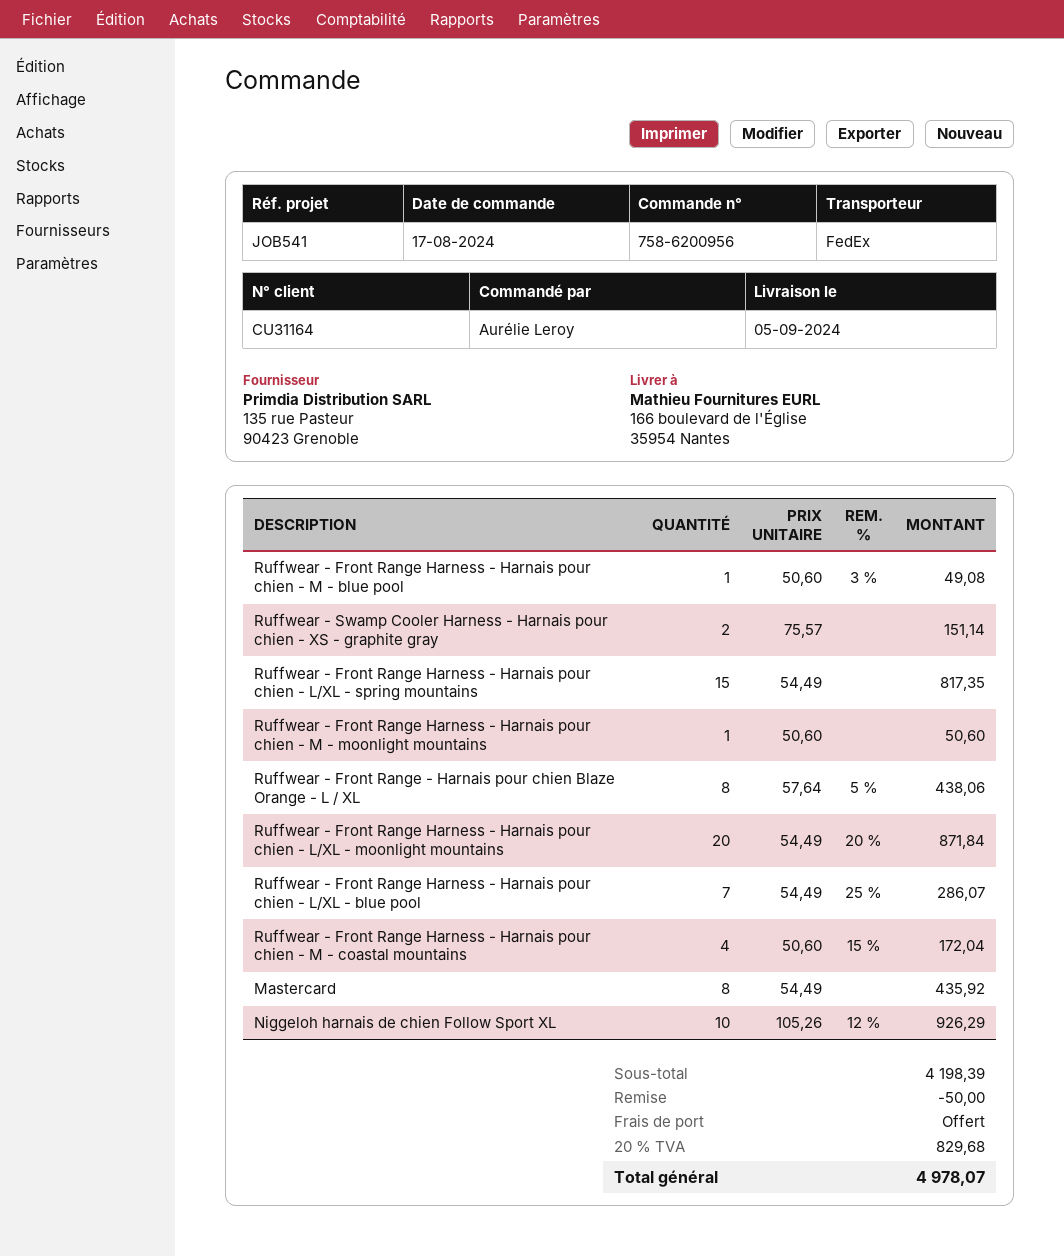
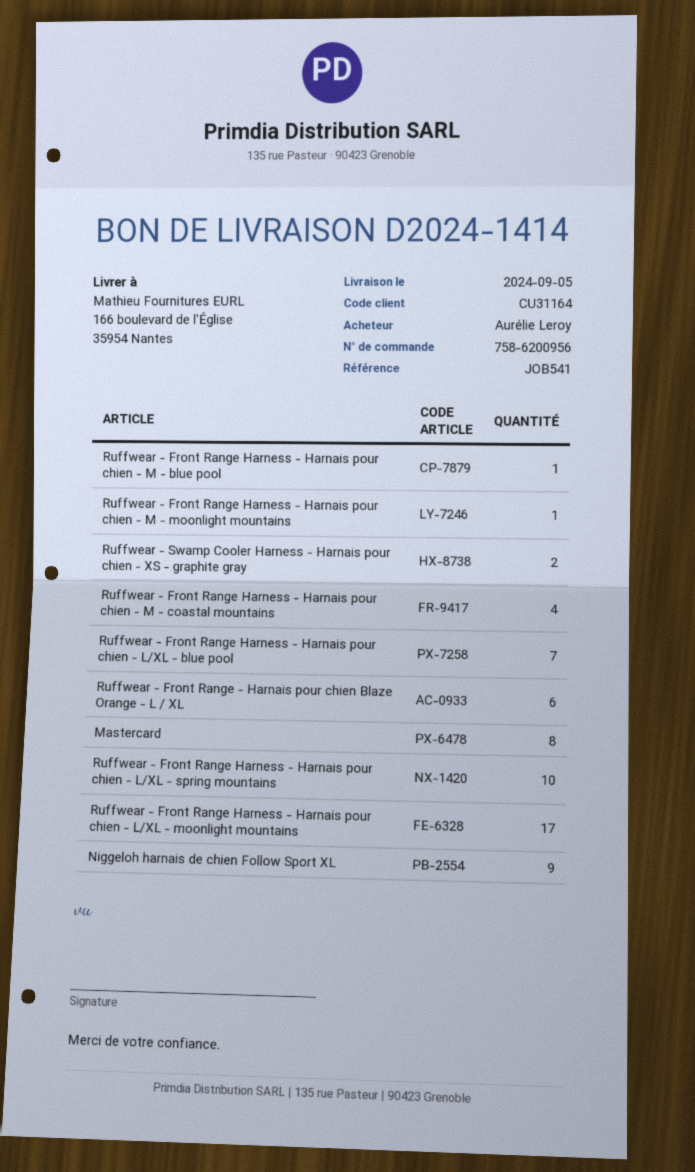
Ruffwear - Front Range Harness - Harnais pour chien - L/XL - spring mountains: 15 -> 10
Ruffwear - Front Range - Harnais pour chien Blaze Orange - L / XL: 8 -> 6
Ruffwear - Front Range Harness - Harnais pour chien - L/XL - moonlight mountains: 20 -> 17
Niggeloh harnais de chien Follow Sport XL: 10 -> 9

